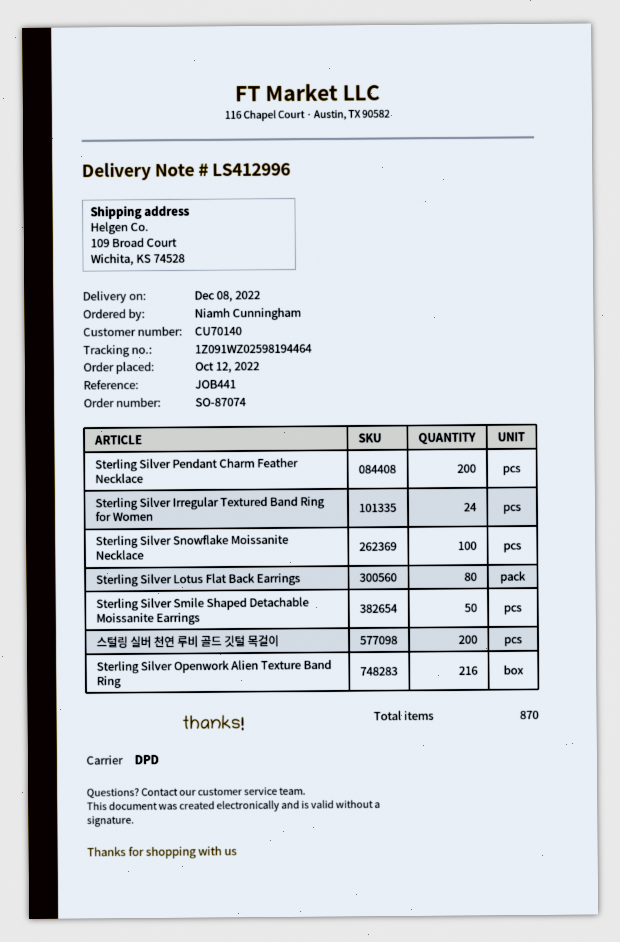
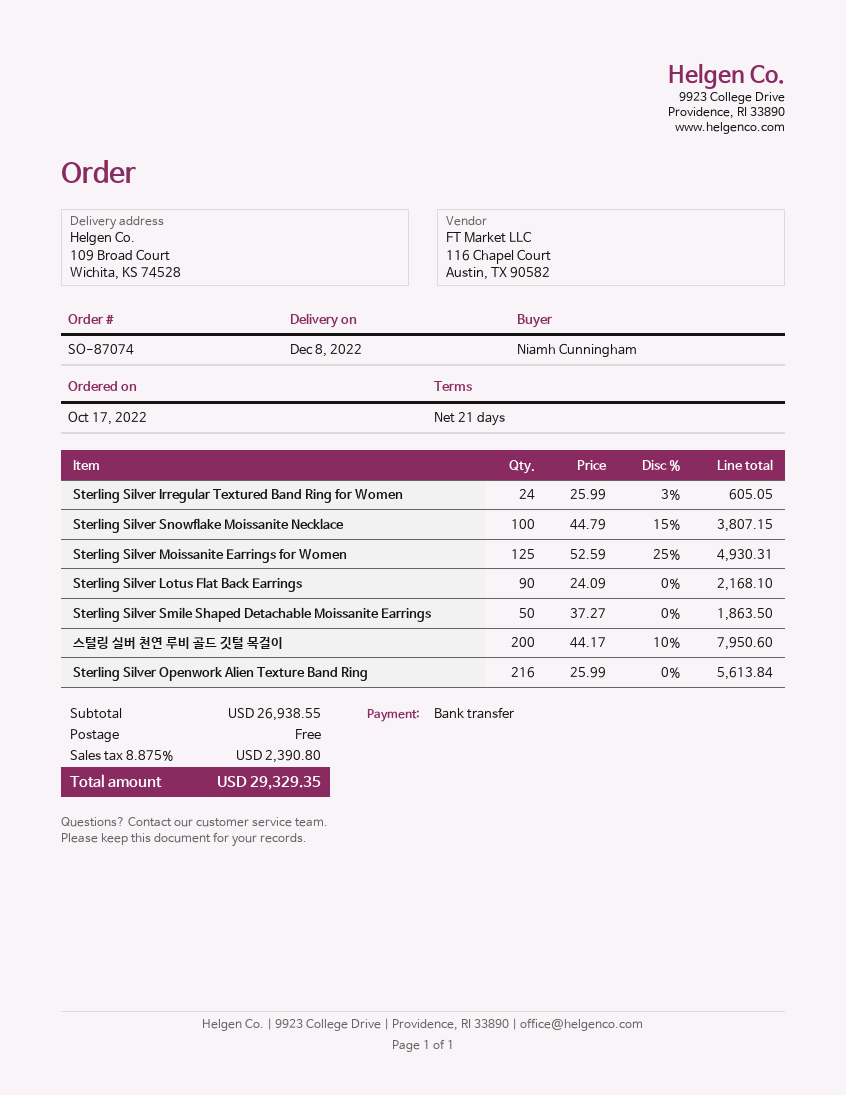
order date: 2022-10-12 -> 2022-10-17
Sterling Silver Pendant Charm Feather Necklace: 200 -> none
Sterling Silver Lotus Flat Back Earrings: 80 -> 90
Sterling Silver Moissanite Earrings for Women: none -> 125

